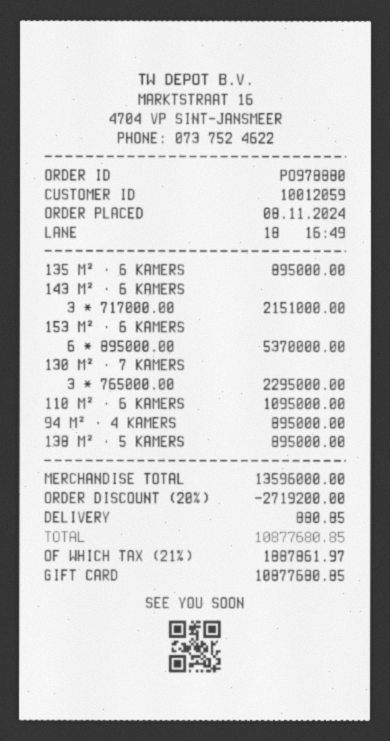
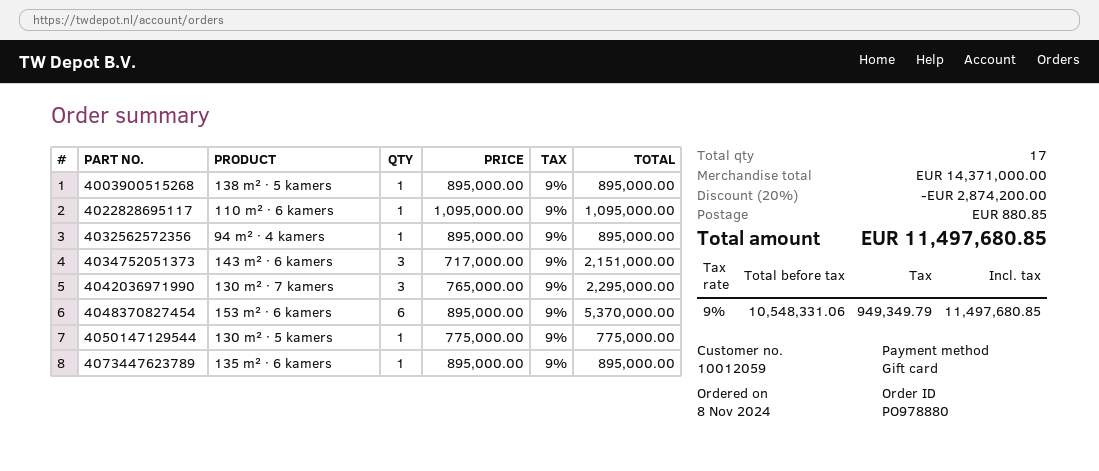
130 m² · 5 kamers: none -> 1 x 775000.00 = 775000.00
subtotal: 13596000.00 -> 14371000.00
discount: 20% = 2719200.00 -> 20% = 2874200.00
tax: 21% = 1887861.97 -> 9% = 949349.79
total: 10877680.85 -> 11497680.85

